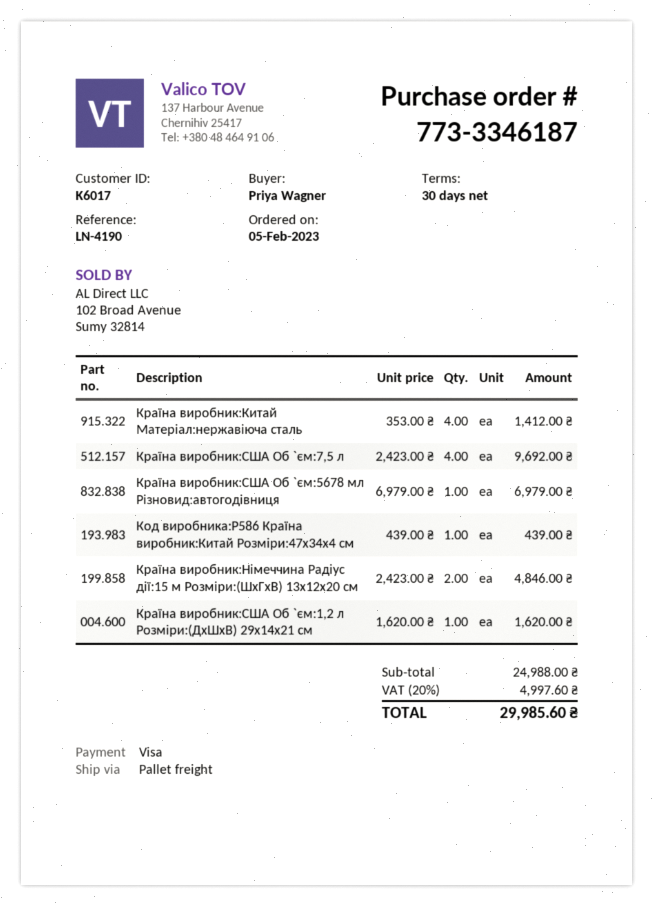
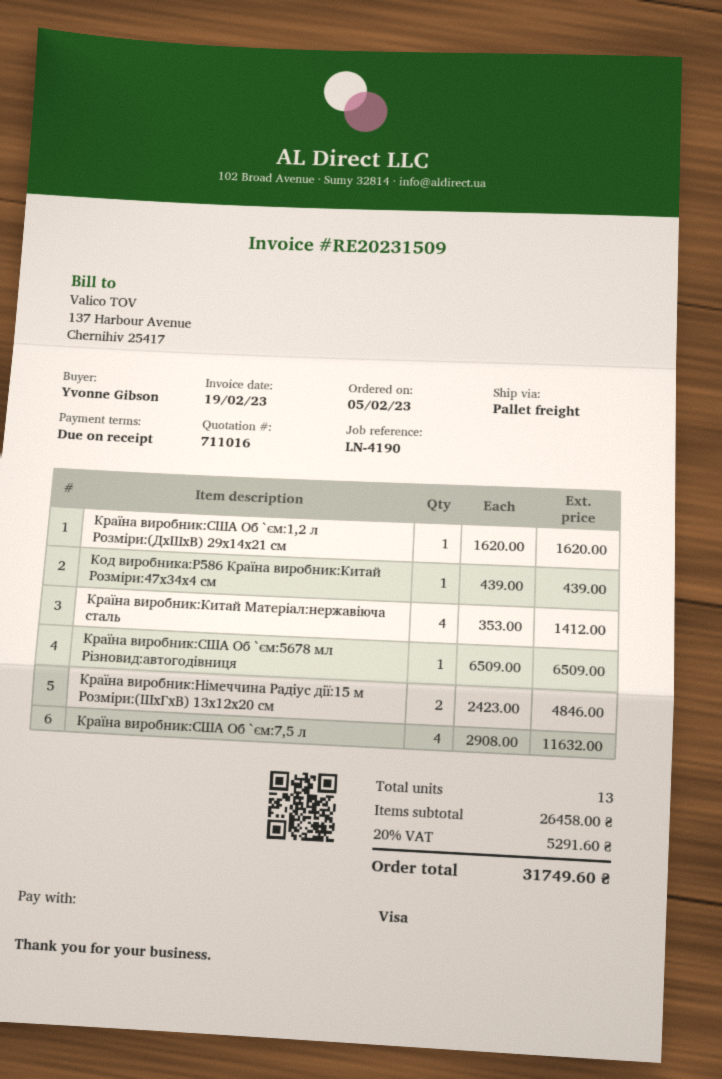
payment terms: 30 days -> on receipt
ordered by: Priya Wagner -> Yvonne Gibson
Країна виробник:США Об `єм:7,5 л: 4 x 2423.00 = 9692.00 -> 4 x 2908.00 = 11632.00
Країна виробник:США Об `єм:5678 мл Різновид:автогодівниця: 1 x 6979.00 = 6979.00 -> 1 x 6509.00 = 6509.00
subtotal: 24988.00 -> 26458.00
tax: 20% = 4997.60 -> 20% = 5291.60
total: 29985.60 -> 31749.60

